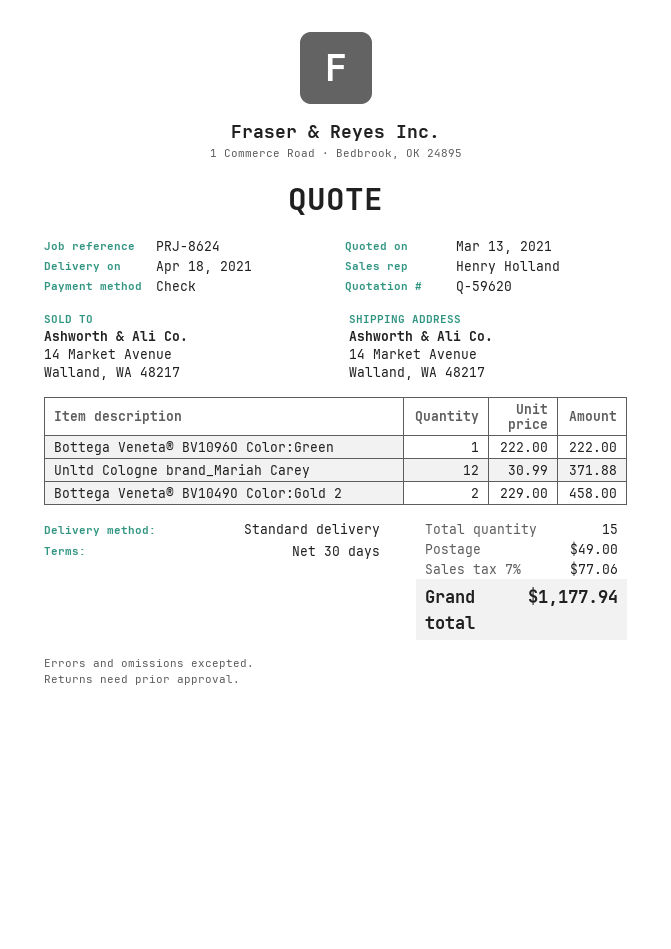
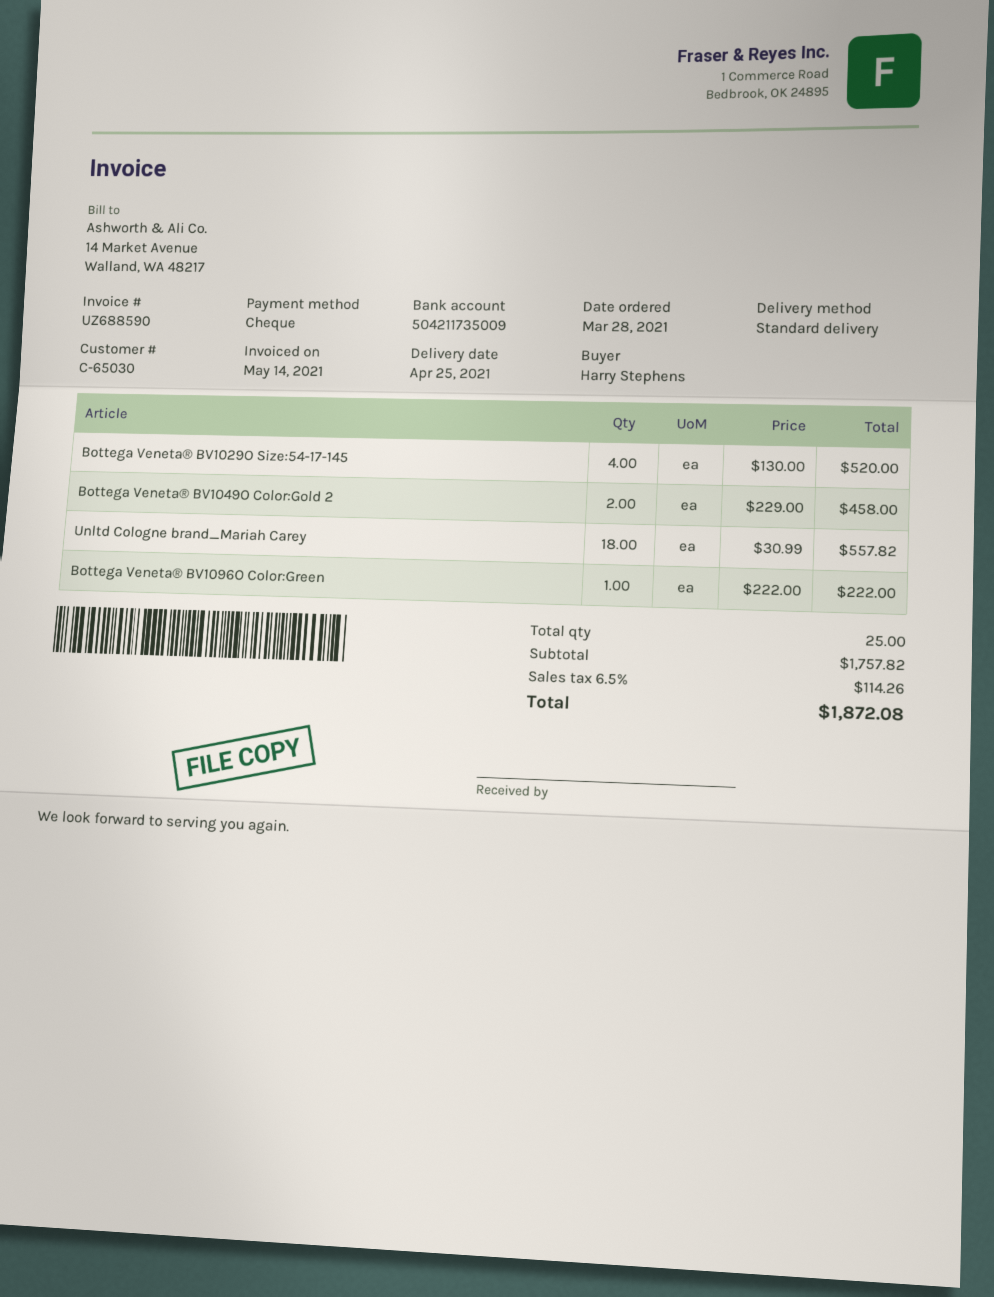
delivery date: 2021-04-18 -> 2021-04-25
Unltd Cologne brand_Mariah Carey: 12 x 30.99 = 371.88 -> 18 x 30.99 = 557.82
Bottega Veneta® BV1029O Size:54-17-145: none -> 4 x 130.00 = 520.00
total quantity: 15 -> 25
shipping: 49.00 -> none
tax: 7% = 77.06 -> 6.5% = 114.26
total: 1177.94 -> 1872.08

